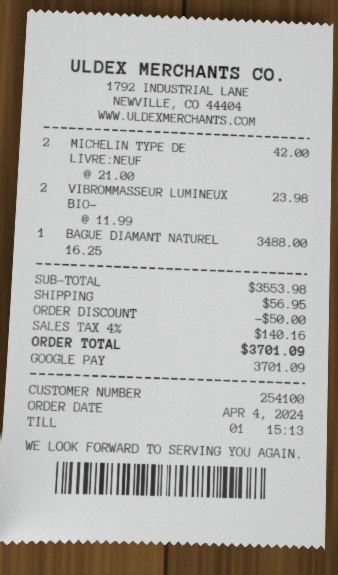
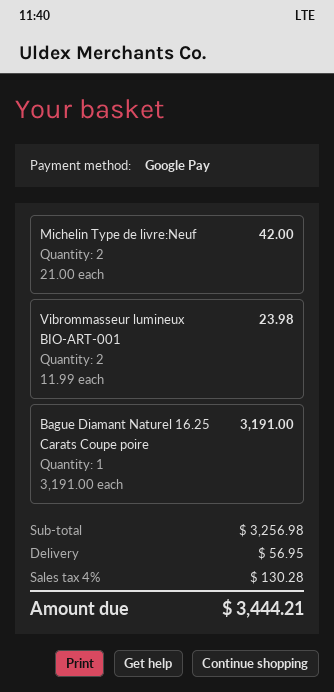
BAGUE DIAMANT NATUREL 16.25: 1 x 3488.00 = 3488.00 -> 1 x 3191.00 = 3191.00
subtotal: 3553.98 -> 3256.98
discount: 50.00 -> none
tax: 4% = 140.16 -> 4% = 130.28
total: 3701.09 -> 3444.21

